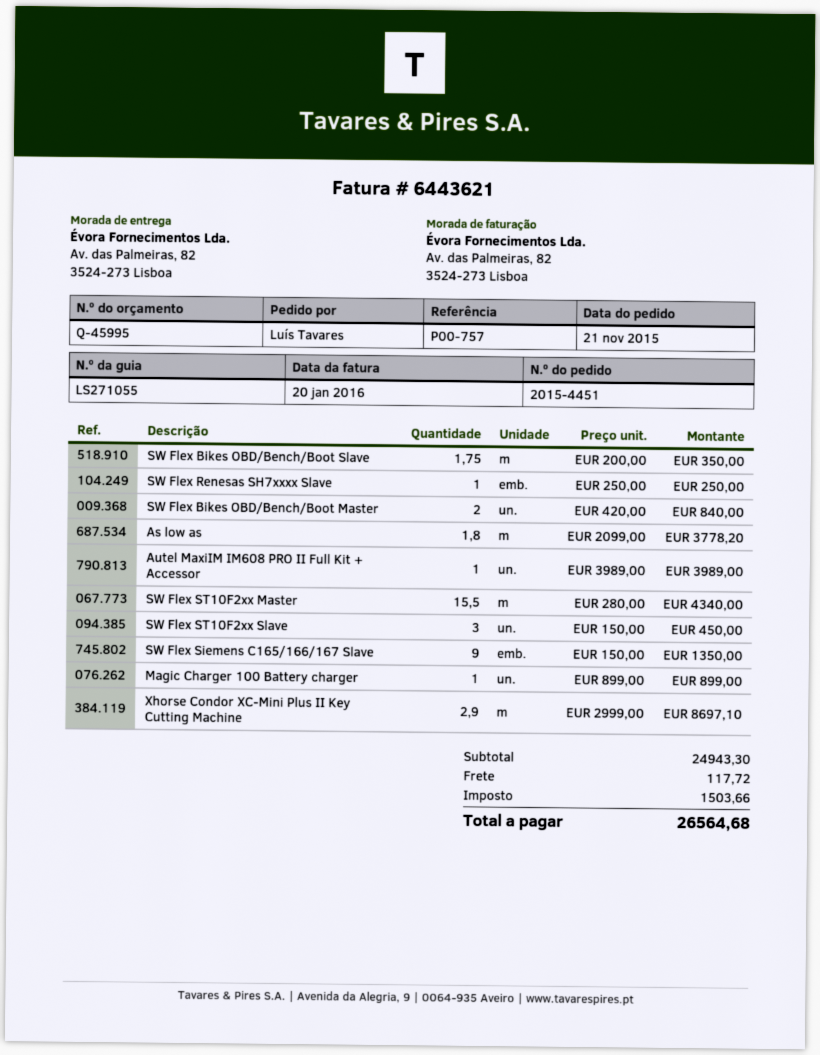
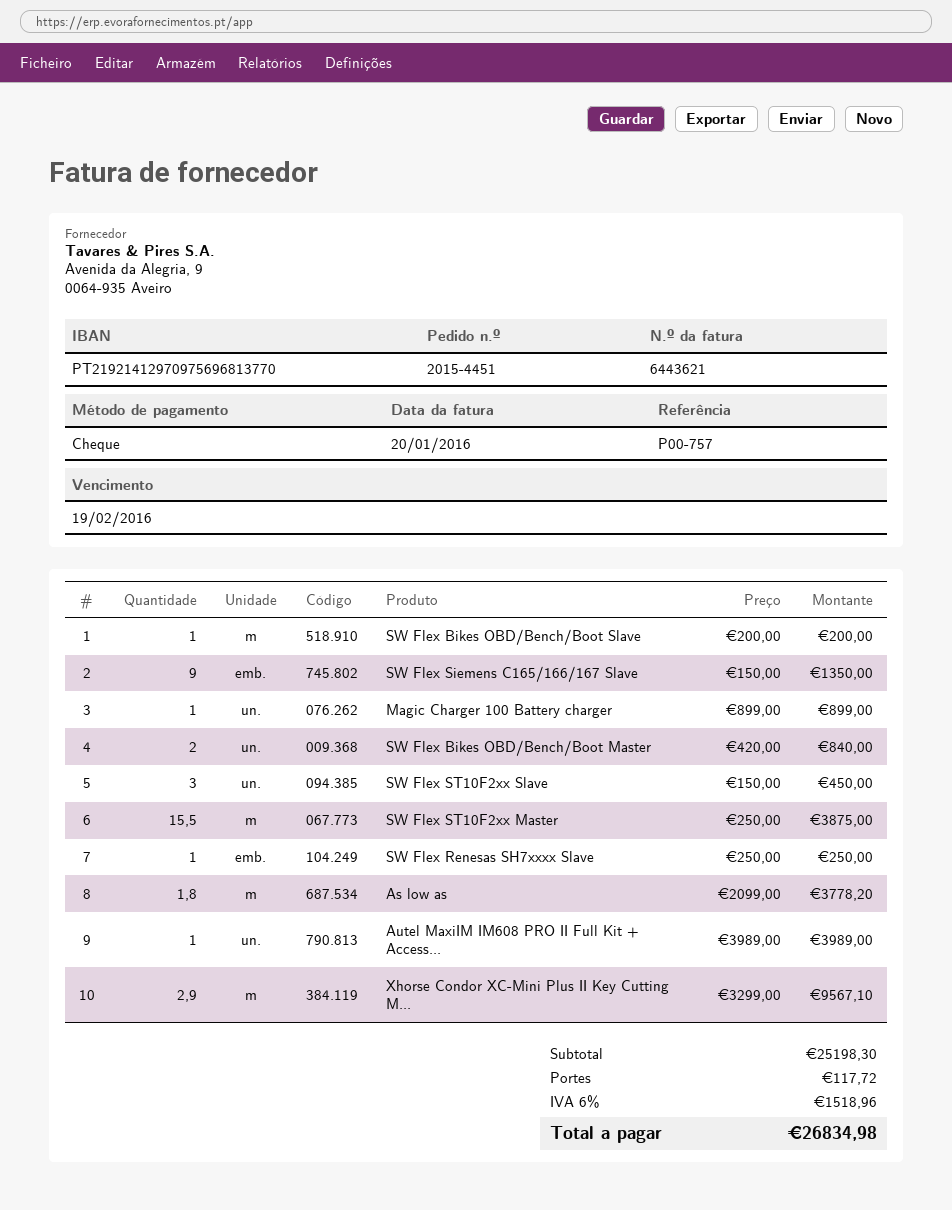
SW Flex Bikes OBD/Bench/Boot Slave: 1.75 x 200.00 = 350.00 -> 1 x 200.00 = 200.00
SW Flex ST10F2xx Master: 15.5 x 280.00 = 4340.00 -> 15.5 x 250.00 = 3875.00
Xhorse Condor XC-Mini Plus II Key Cutting Machine: 2.9 x 2999.00 = 8697.10 -> 2.9 x 3299.00 = 9567.10
subtotal: 24943.30 -> 25198.30
tax: 1503.66 -> 1518.96
total: 26564.68 -> 26834.98

